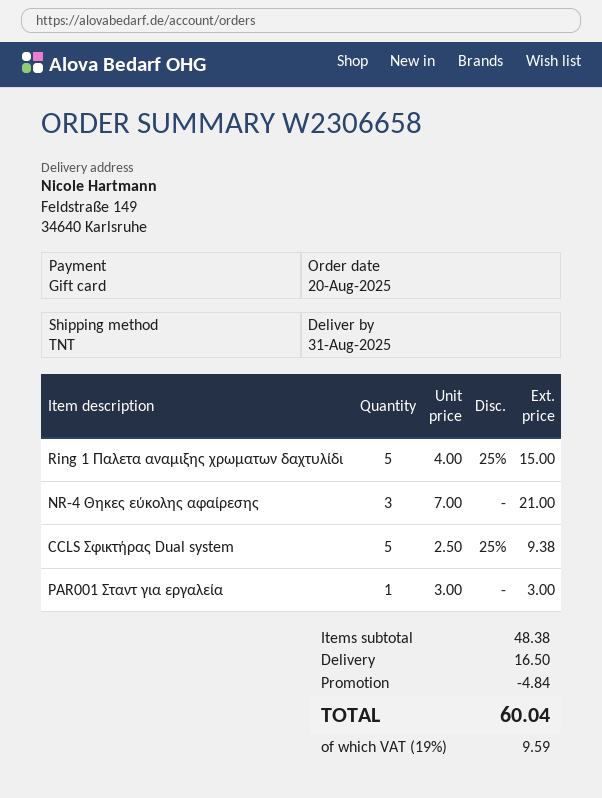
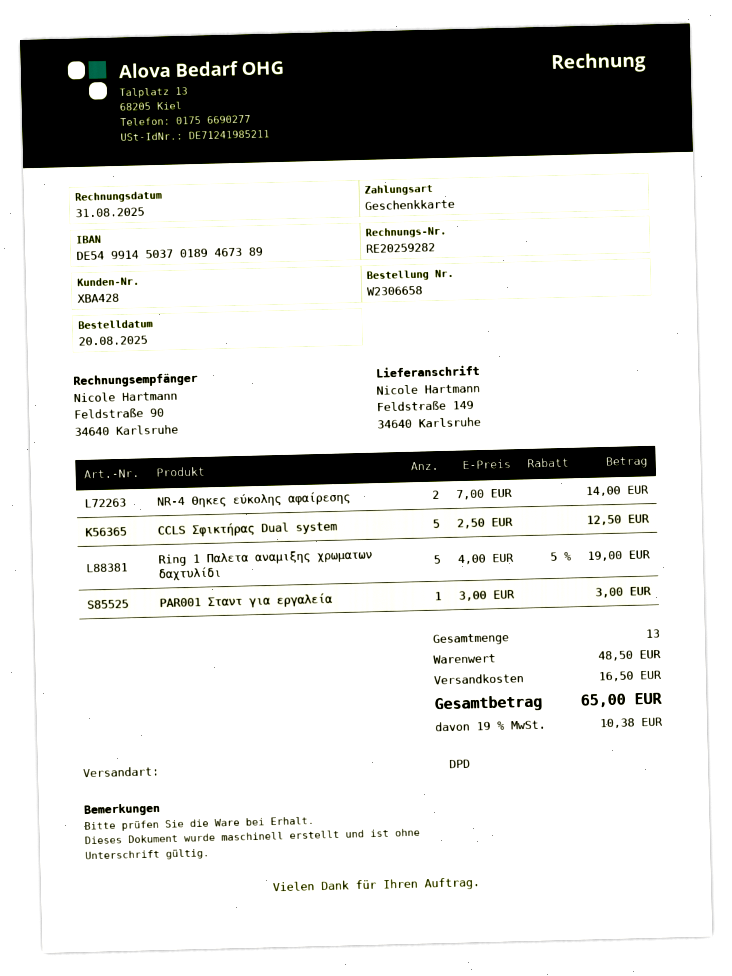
shipping method: TNT -> DPD
Ring 1 Παλετα αναμιξης χρωματων δαχτυλίδι: 5 x 4.00 - 25% = 15.00 -> 5 x 4.00 - 5% = 19.00
NR-4 Θηκες εύκολης αφαίρεσης: 3 x 7.00 = 21.00 -> 2 x 7.00 = 14.00
CCLS Σφικτήρας Dual system: 5 x 2.50 - 25% = 9.38 -> 5 x 2.50 = 12.50
subtotal: 48.38 -> 48.50
discount: 4.84 -> none
tax: 19% = 9.59 -> 19% = 10.38
total: 60.04 -> 65.00

